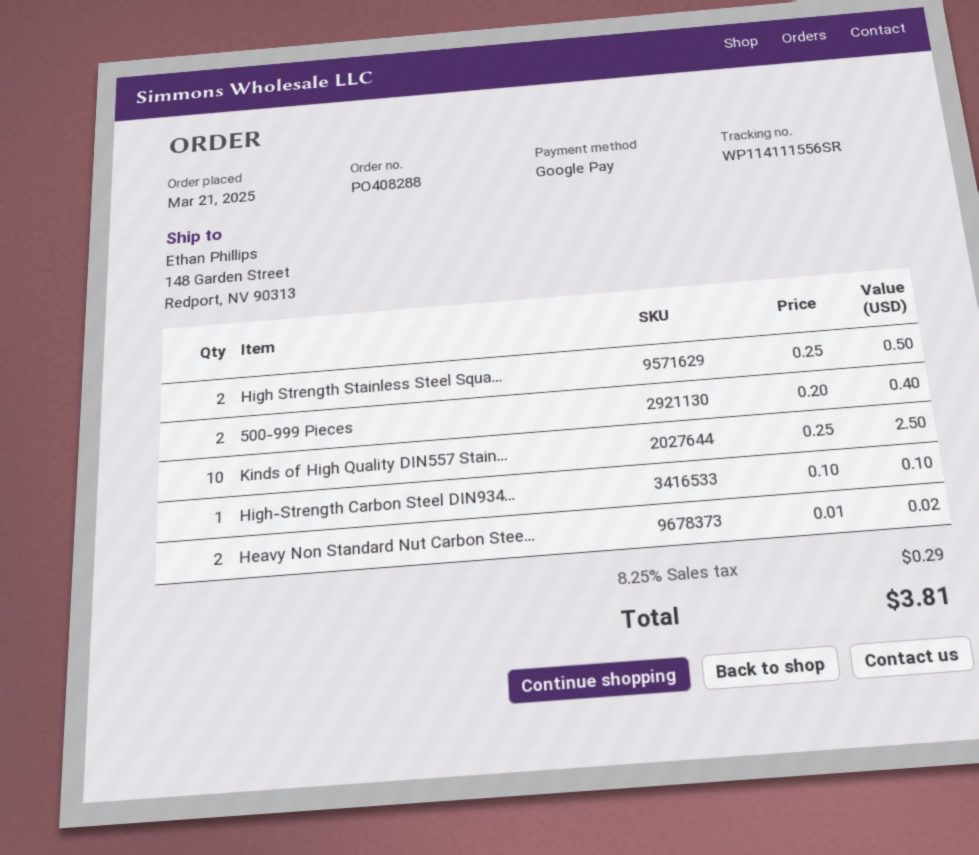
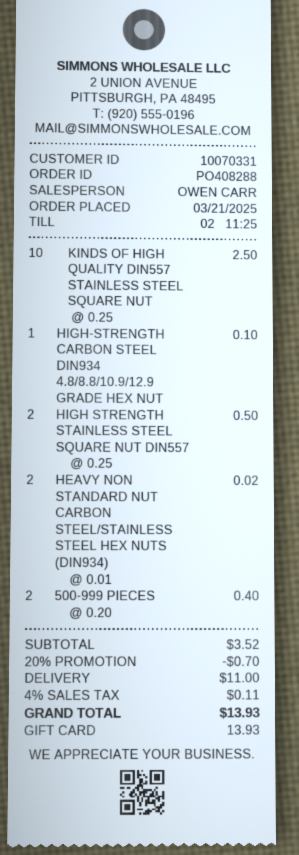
payment method: Google Pay -> gift card
discount: none -> 20% = 0.70
shipping: none -> 11.00
tax: 8.25% = 0.29 -> 4% = 0.11
total: 3.81 -> 13.93

